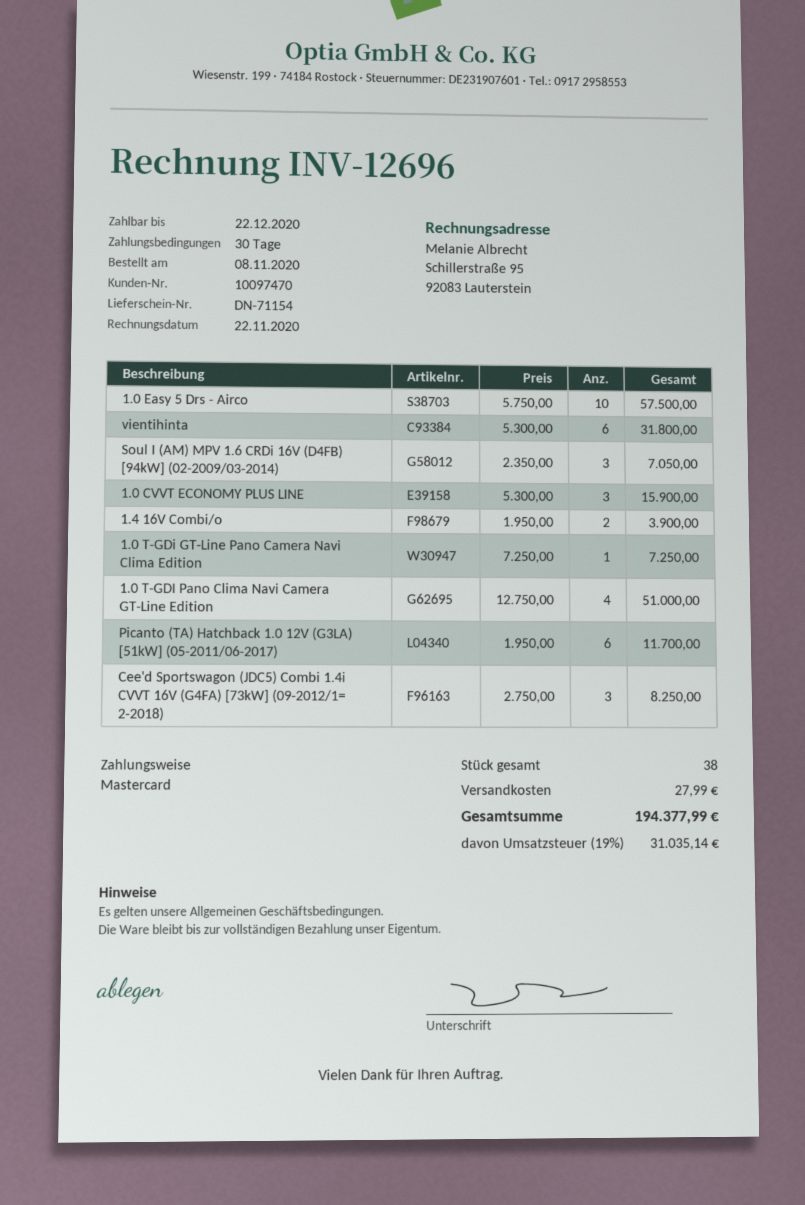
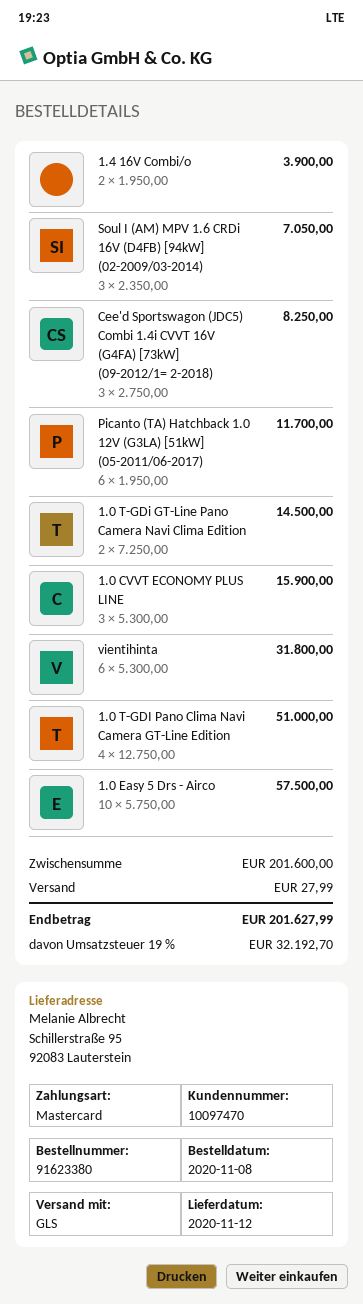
1.0 T-GDi GT-Line Pano Camera Navi Clima Edition: 1 x 7250.00 = 7250.00 -> 2 x 7250.00 = 14500.00
tax: 19% = 31035.14 -> 19% = 32192.70
total: 194377.99 -> 201627.99

